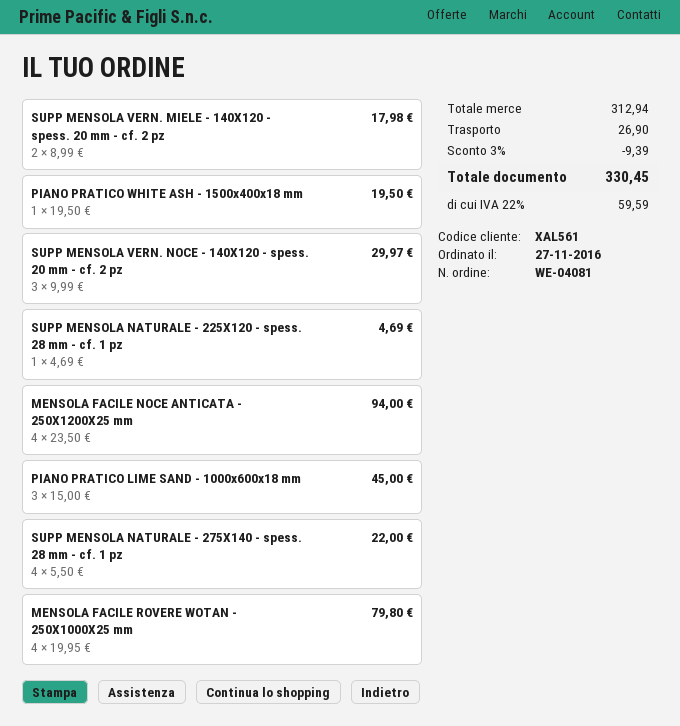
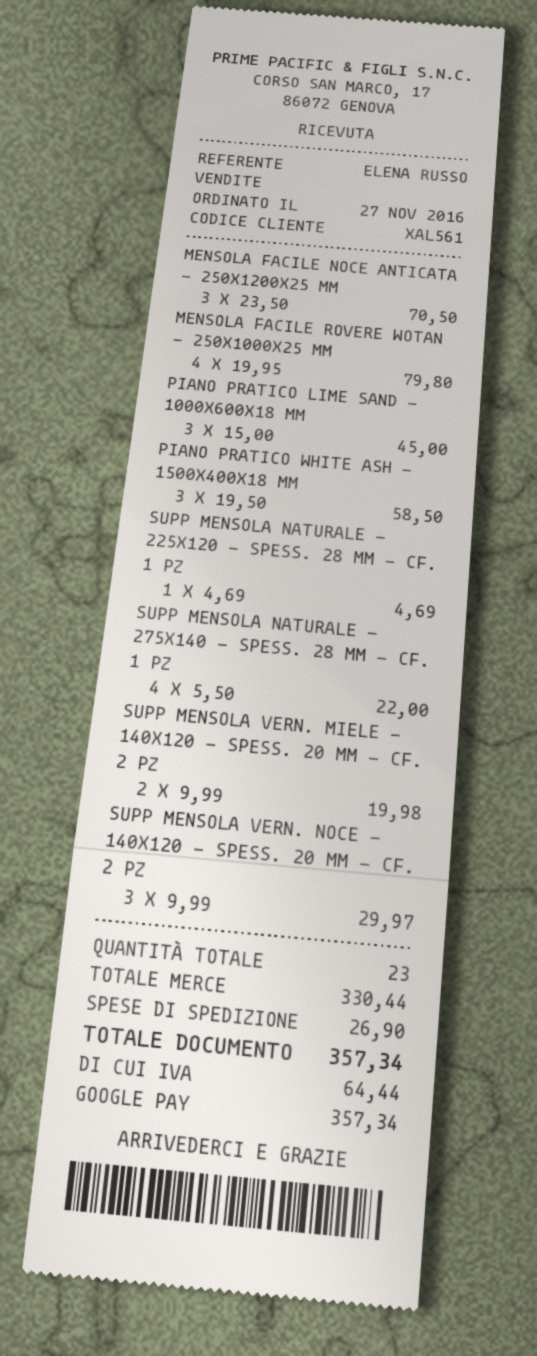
SUPP MENSOLA VERN. MIELE - 140X120 - spess. 20 mm - cf. 2 pz: 2 x 8.99 = 17.98 -> 2 x 9.99 = 19.98
PIANO PRATICO WHITE ASH - 1500x400x18 mm: 1 x 19.50 = 19.50 -> 3 x 19.50 = 58.50
MENSOLA FACILE NOCE ANTICATA - 250X1200X25 mm: 4 x 23.50 = 94.00 -> 3 x 23.50 = 70.50
subtotal: 312.94 -> 330.44
discount: 3% = 9.39 -> none
tax: 59.59 -> 64.44
total: 330.45 -> 357.34

